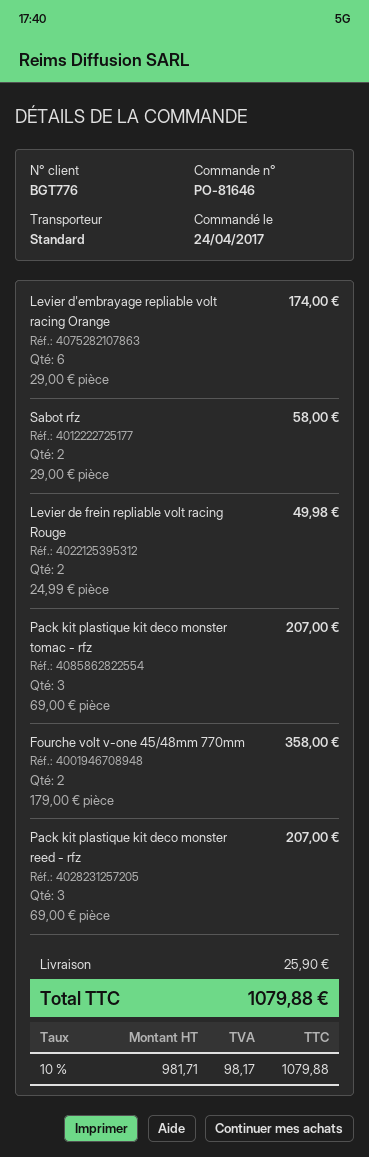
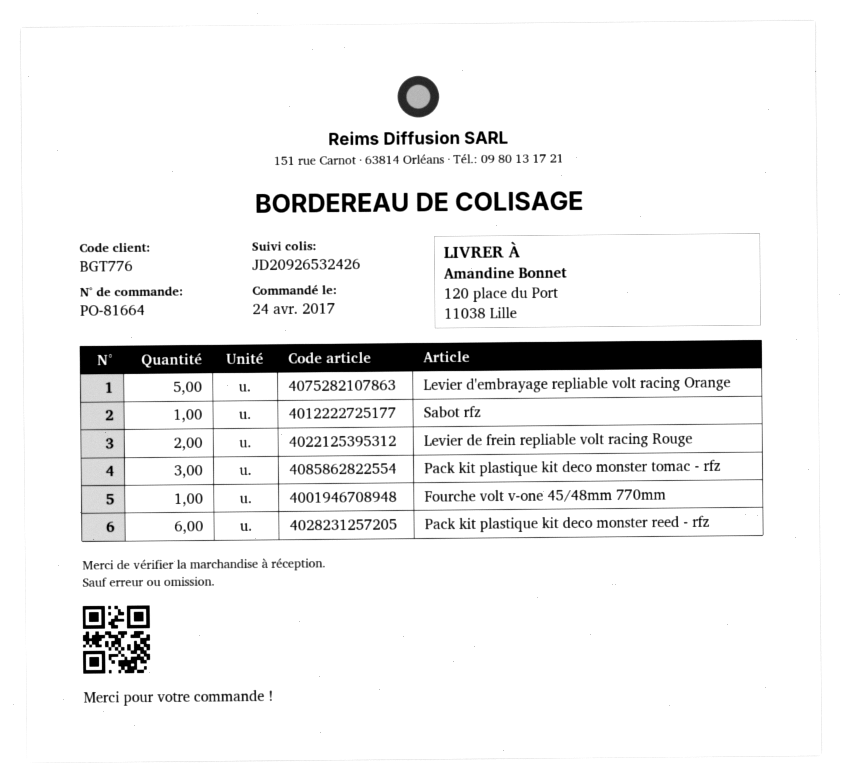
order number: PO-81646 -> PO-81664
Levier d'embrayage repliable volt racing Orange: 6 -> 5
Sabot rfz: 2 -> 1
Fourche volt v-one 45/48mm 770mm: 2 -> 1
Pack kit plastique kit deco monster reed - rfz: 3 -> 6

